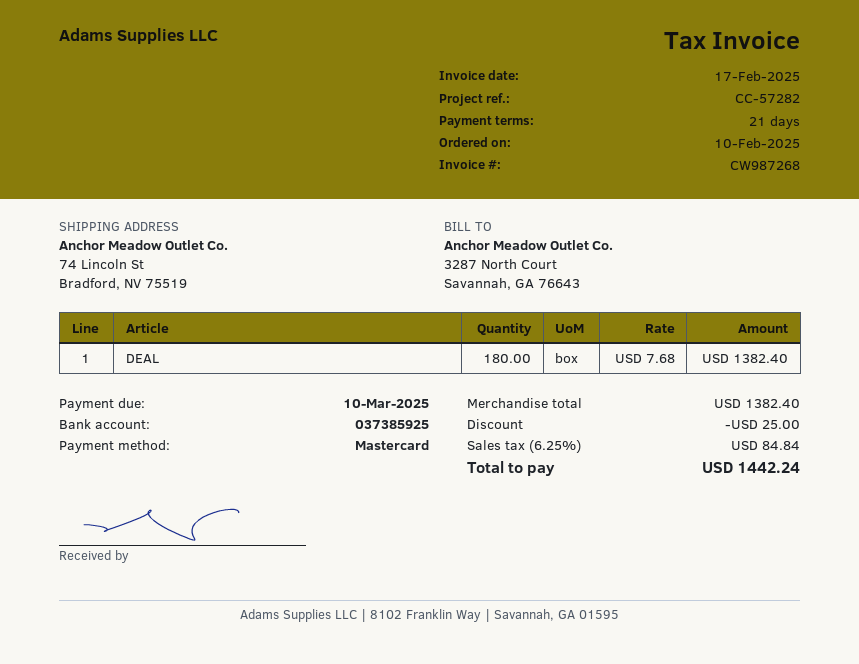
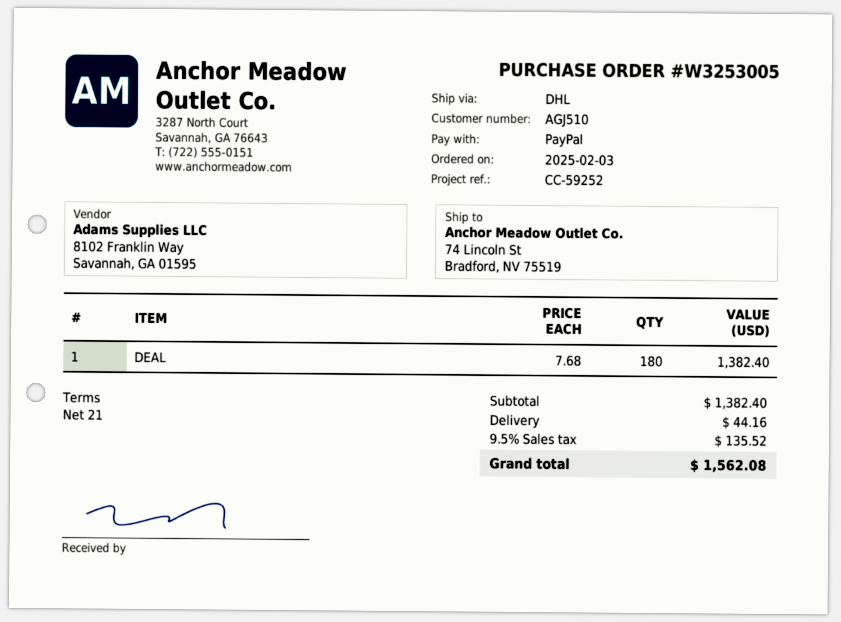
order date: 2025-02-10 -> 2025-02-03
reference: CC-57282 -> CC-59252
payment method: Mastercard -> PayPal
discount: 25.00 -> none
shipping: none -> 44.16
tax: 6.25% = 84.84 -> 9.5% = 135.52
total: 1442.24 -> 1562.08

